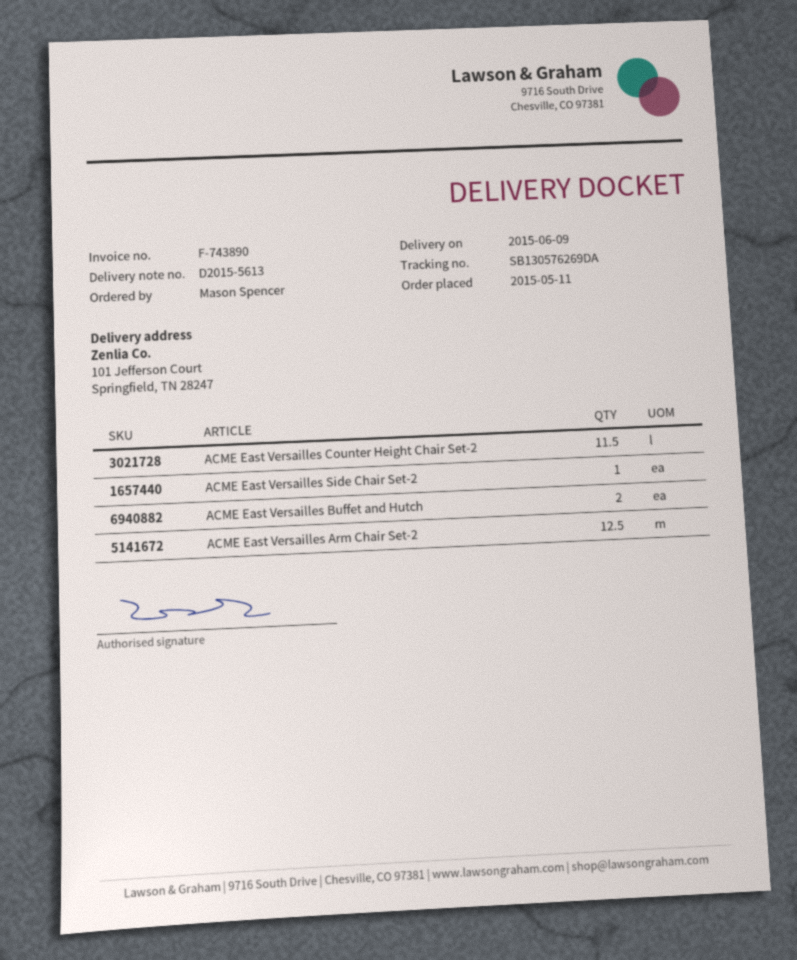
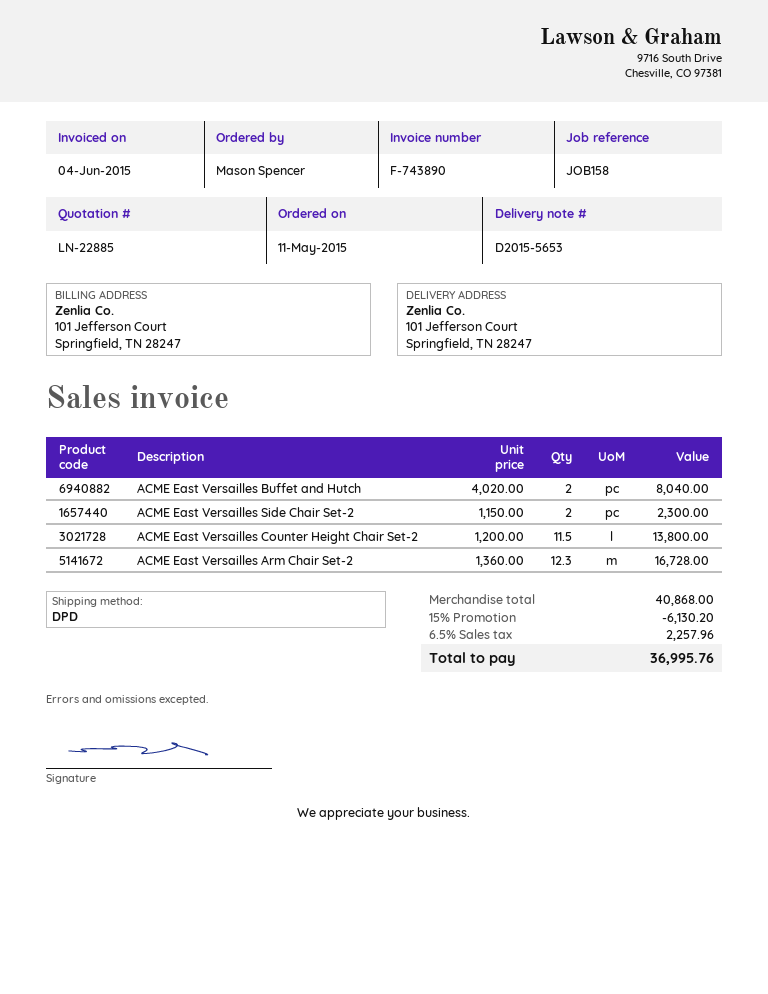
delivery note number: D2015-5613 -> D2015-5653
ACME East Versailles Side Chair Set-2: 1 -> 2
ACME East Versailles Arm Chair Set-2: 12.5 -> 12.3

